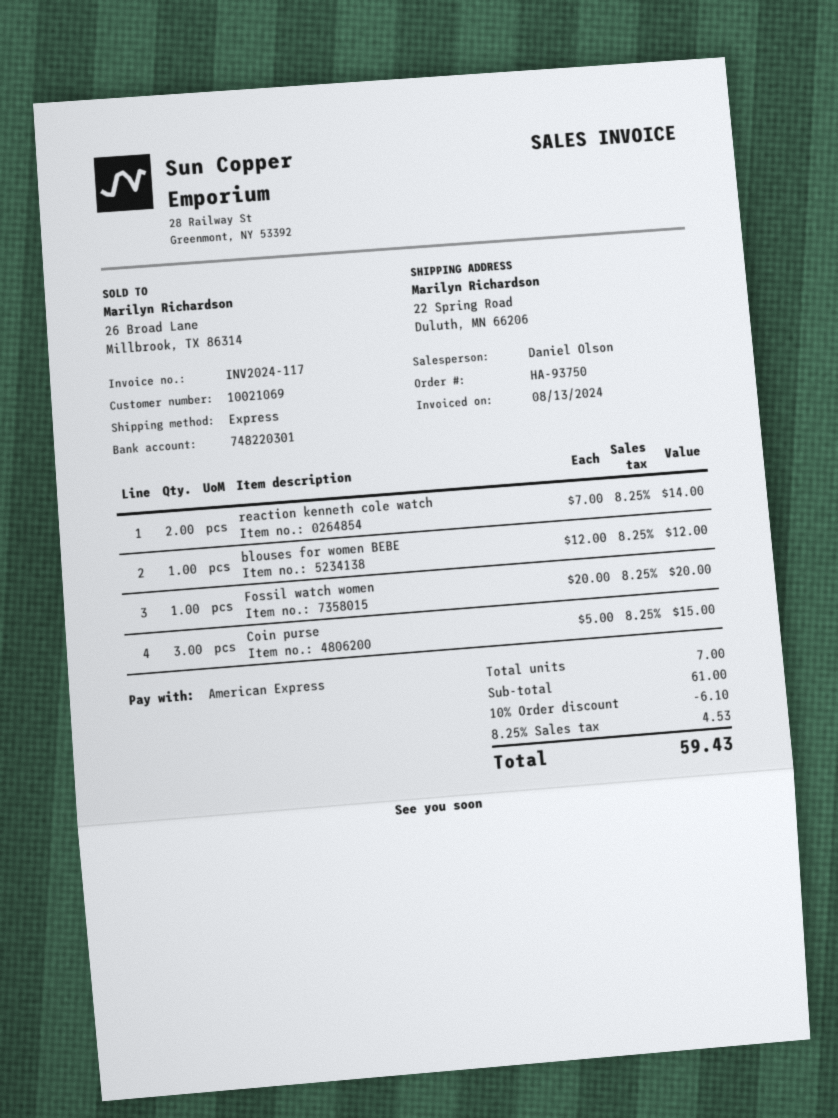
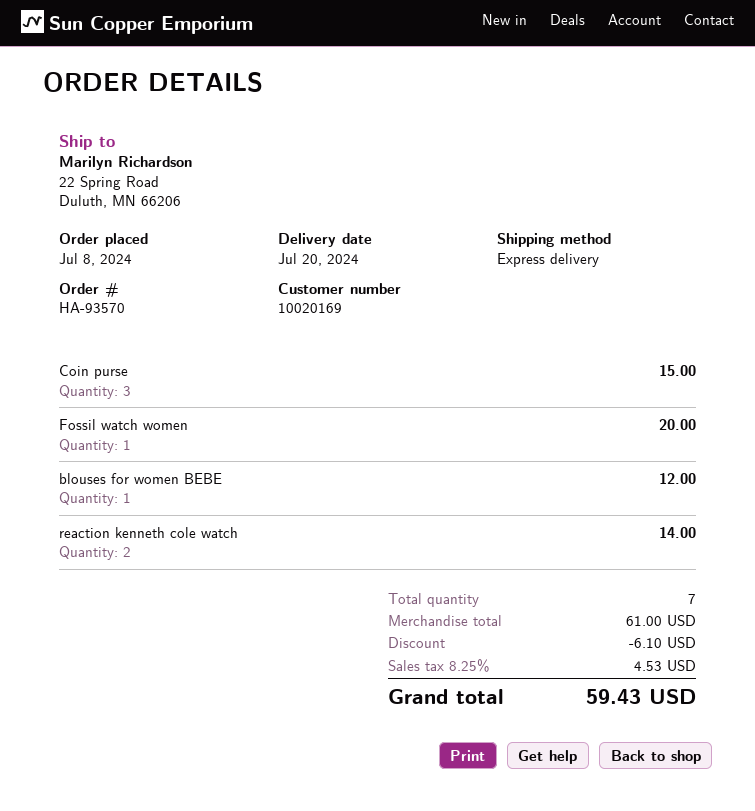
order number: HA-93750 -> HA-93570
customer number: 10021069 -> 10020169

